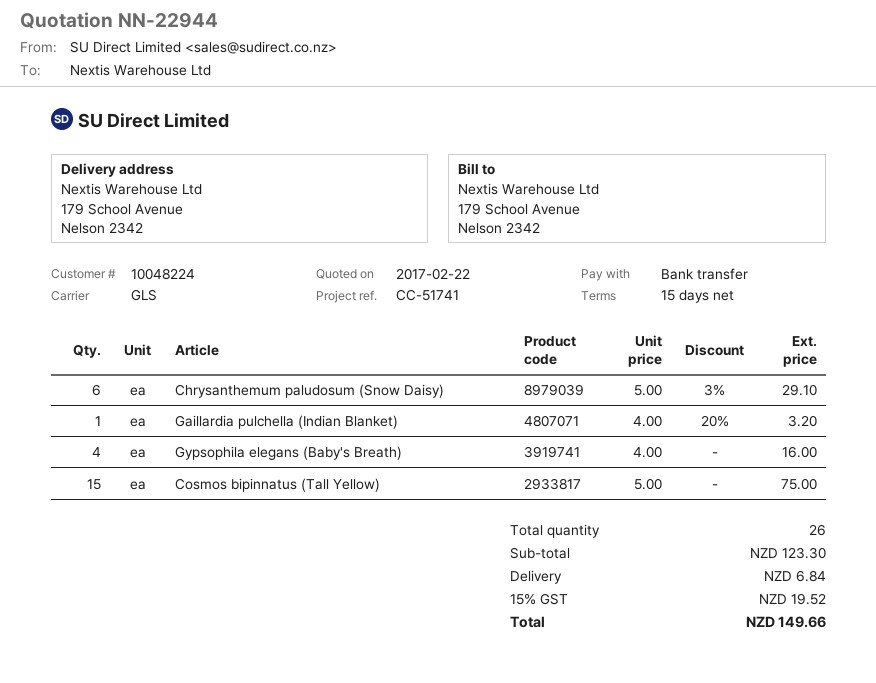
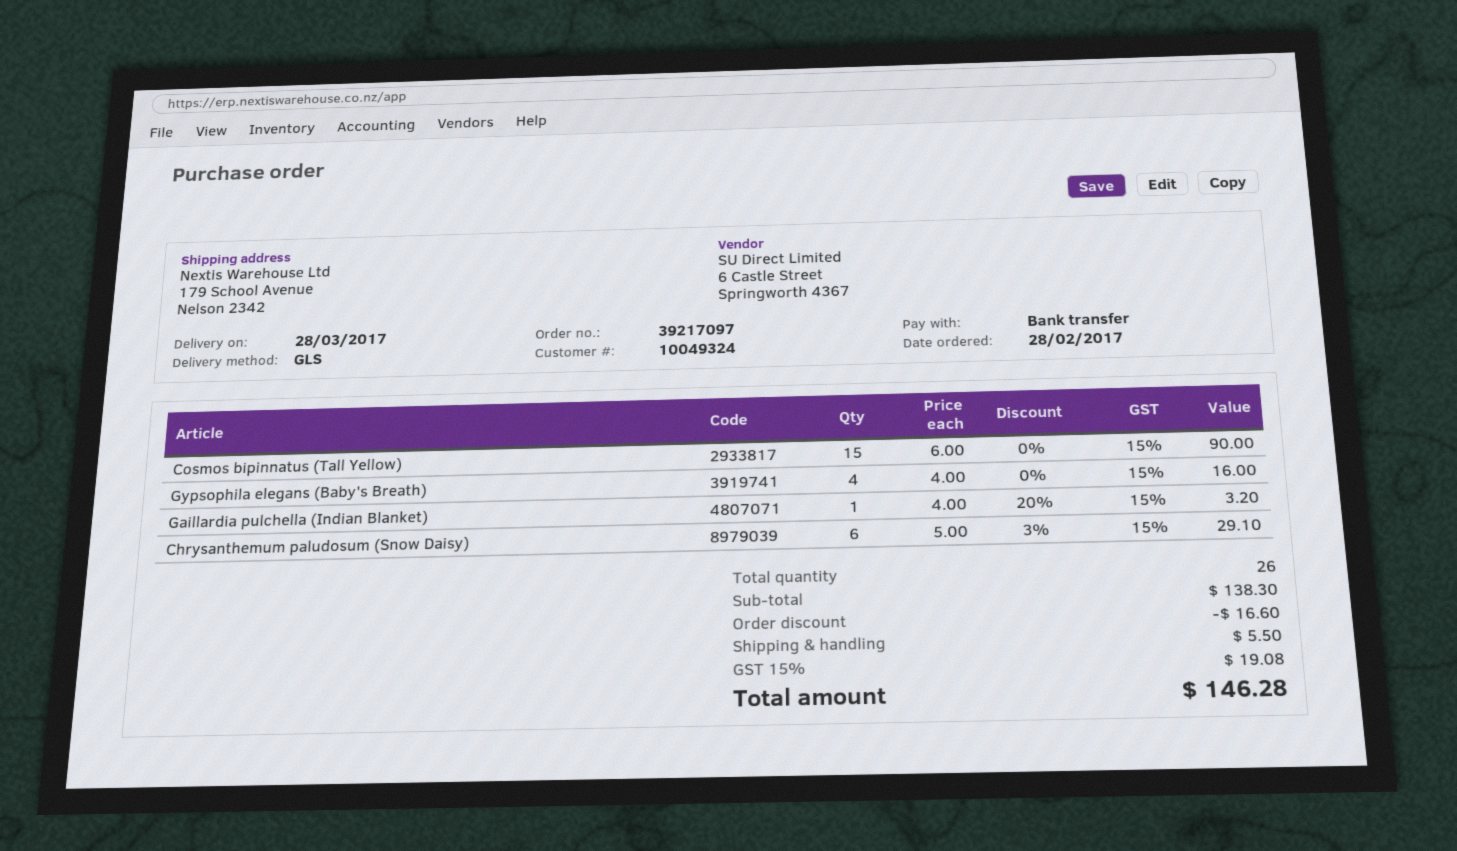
customer number: 10048224 -> 10049324
Cosmos bipinnatus (Tall Yellow): 15 x 5.00 = 75.00 -> 15 x 6.00 = 90.00
subtotal: 123.30 -> 138.30
discount: none -> 16.60
shipping: 6.84 -> 5.50
tax: 15% = 19.52 -> 15% = 19.08
total: 149.66 -> 146.28

